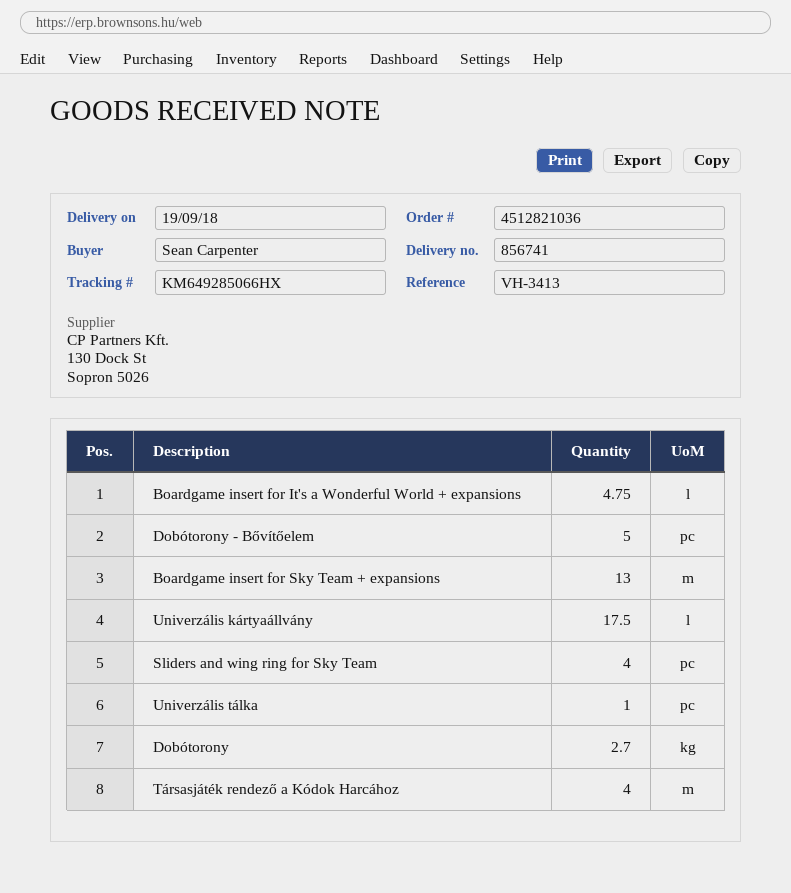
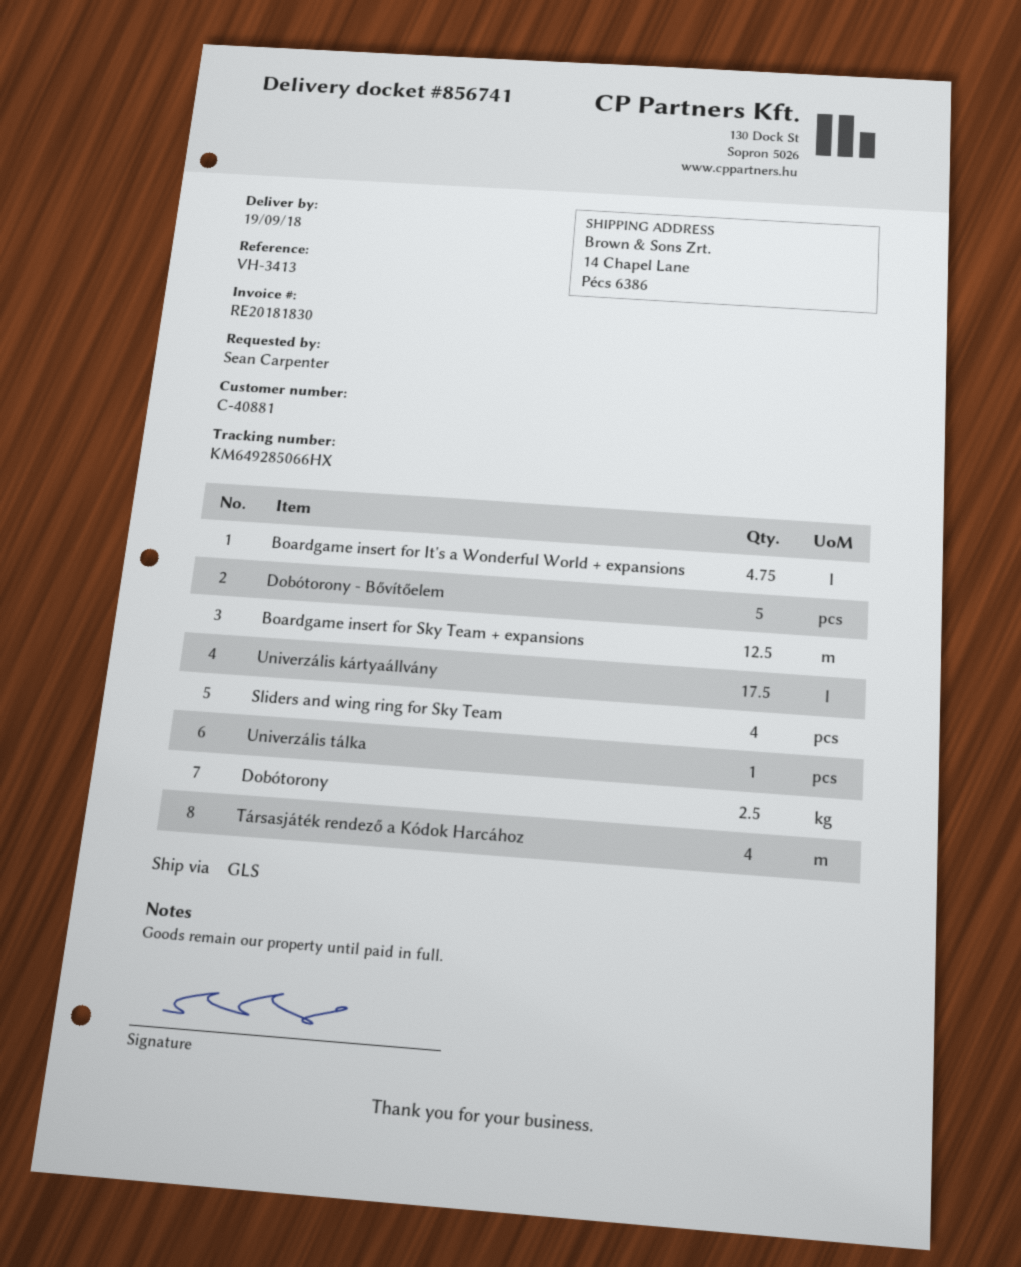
Boardgame insert for Sky Team + expansions: 13 -> 12.5
Dobótorony: 2.7 -> 2.5

